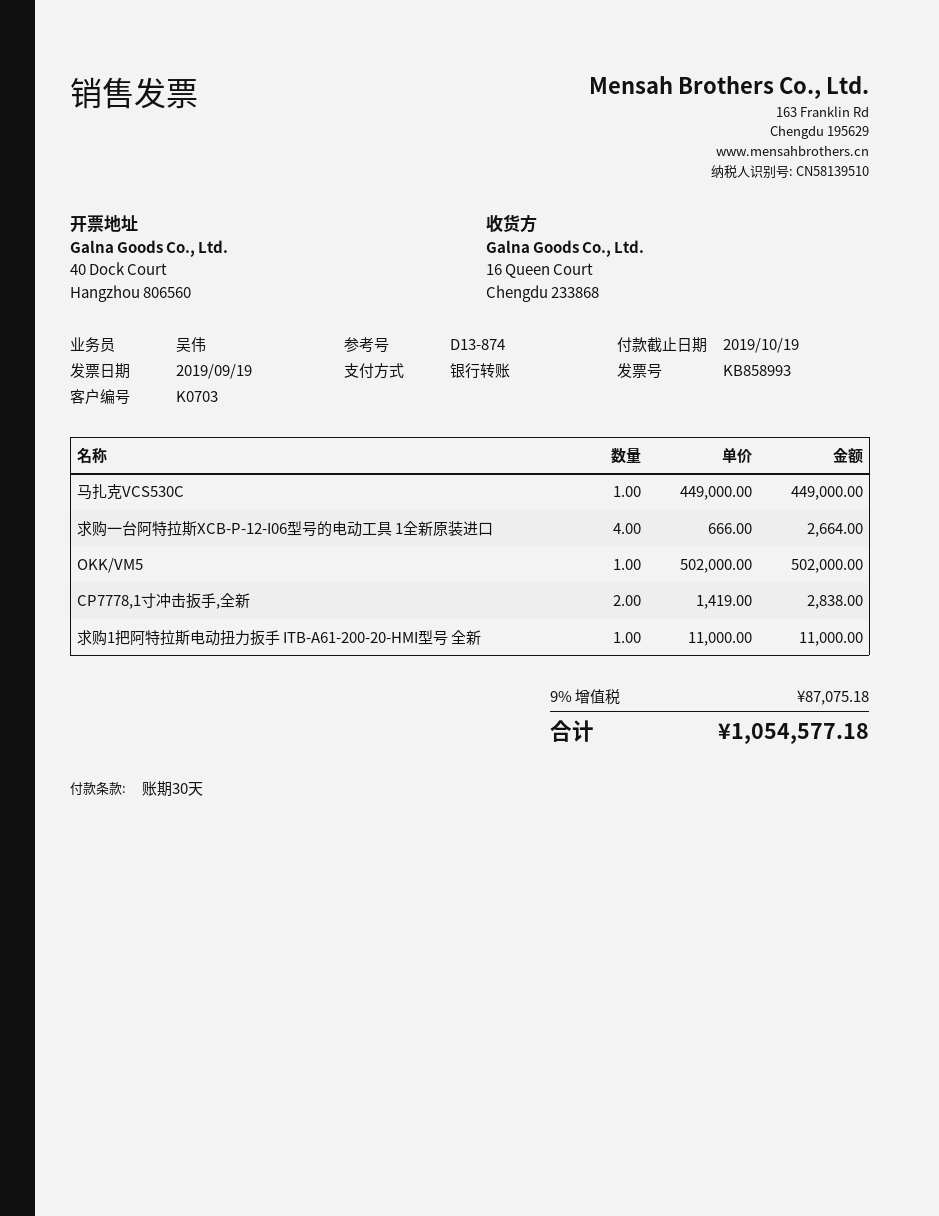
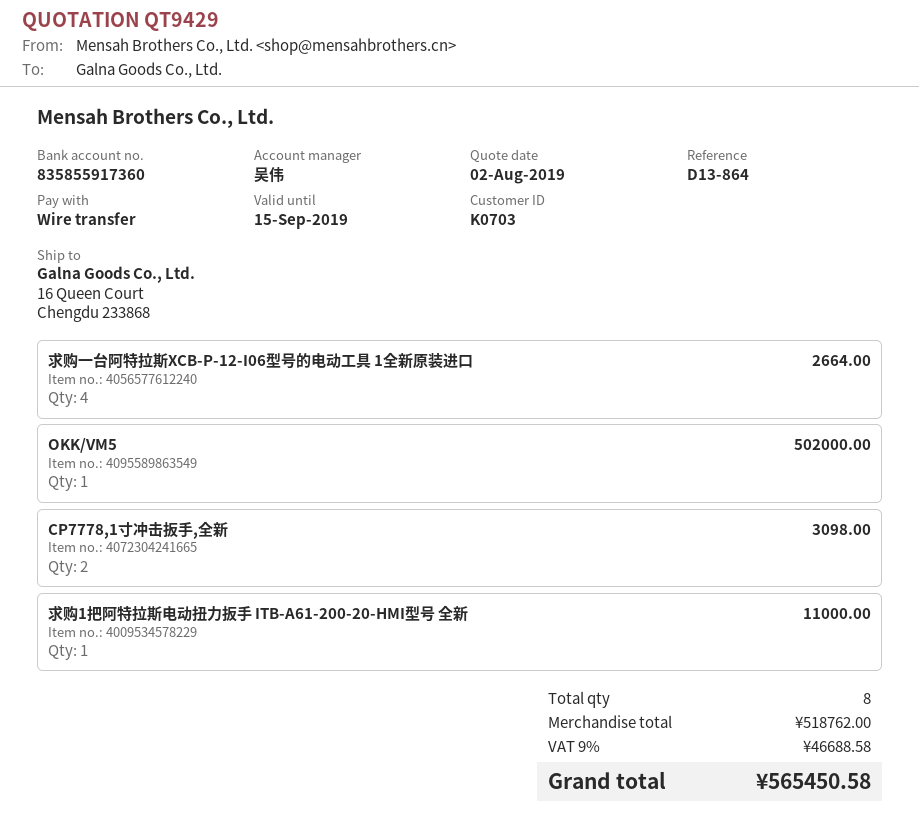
reference: D13-874 -> D13-864
马扎克VCS530C: 1 for 449000.00 -> none
CP7778,1寸冲击扳手,全新: 2 for 2838.00 -> 2 for 3098.00
tax: 9% = 87075.18 -> 9% = 46688.58
total: 1054577.18 -> 565450.58

